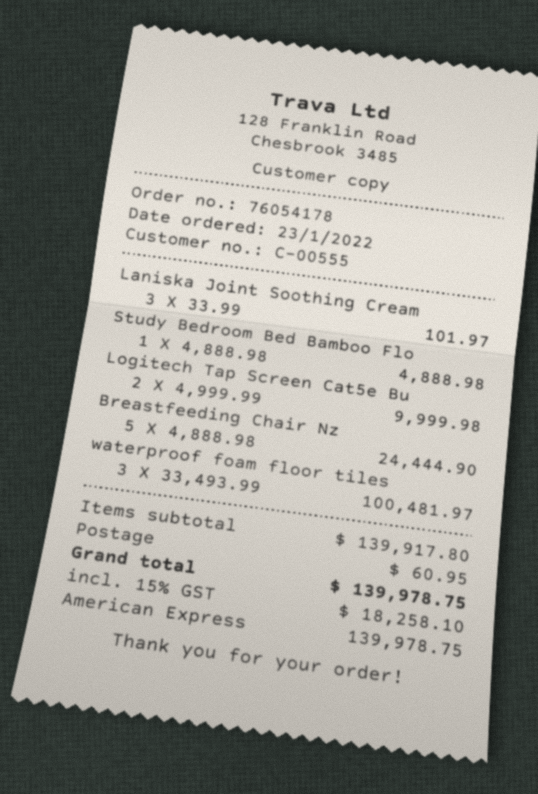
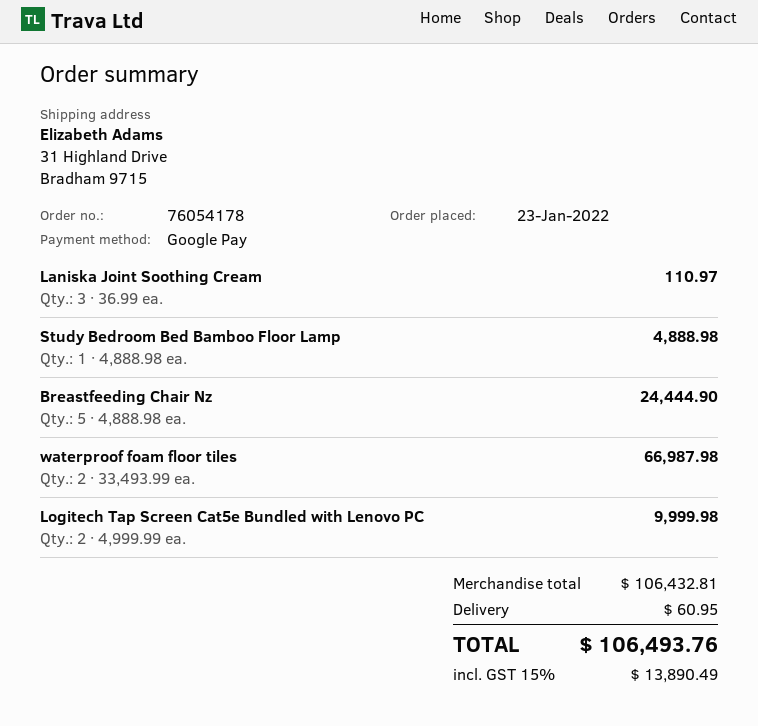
payment method: American Express -> Google Pay
Laniska Joint Soothing Cream: 3 x 33.99 = 101.97 -> 3 x 36.99 = 110.97
waterproof foam floor tiles: 3 x 33493.99 = 100481.97 -> 2 x 33493.99 = 66987.98
subtotal: 139917.80 -> 106432.81
tax: 15% = 18258.10 -> 15% = 13890.49
total: 139978.75 -> 106493.76

